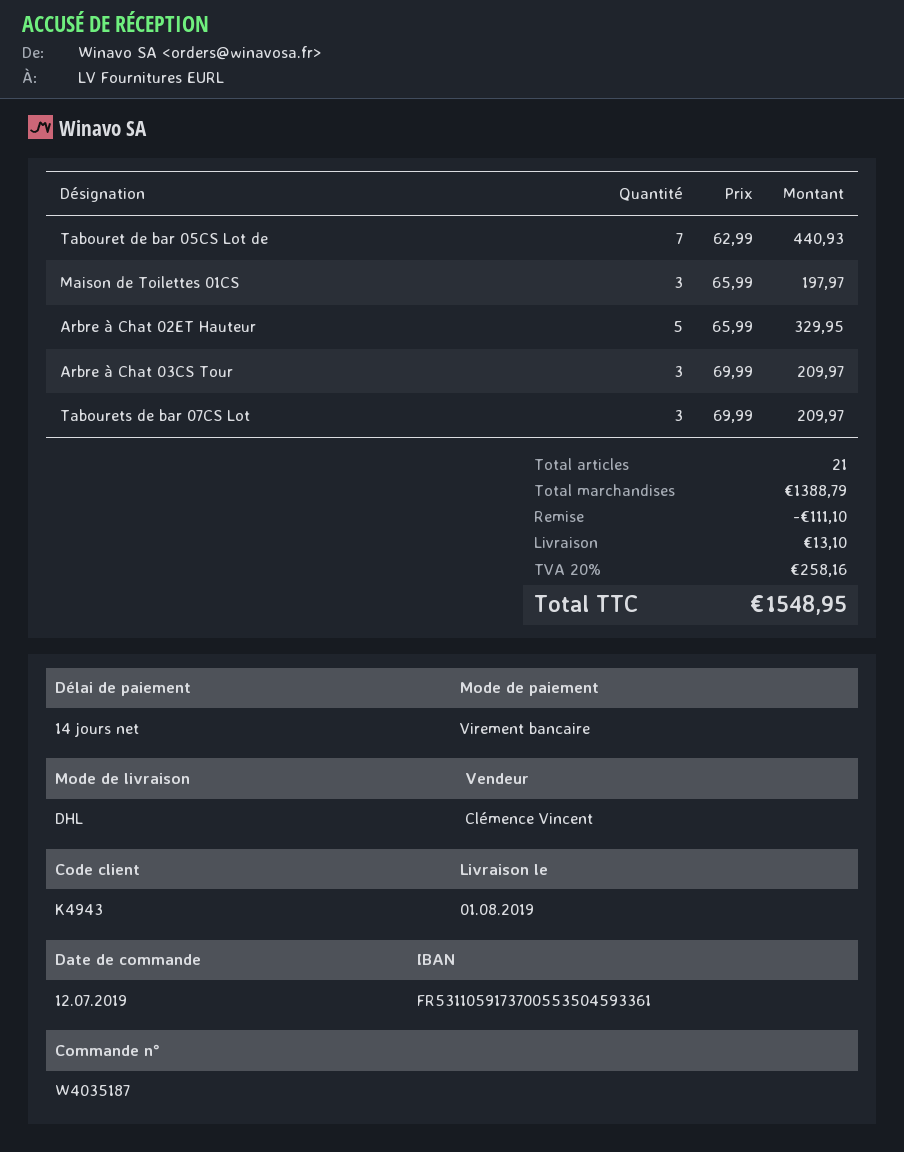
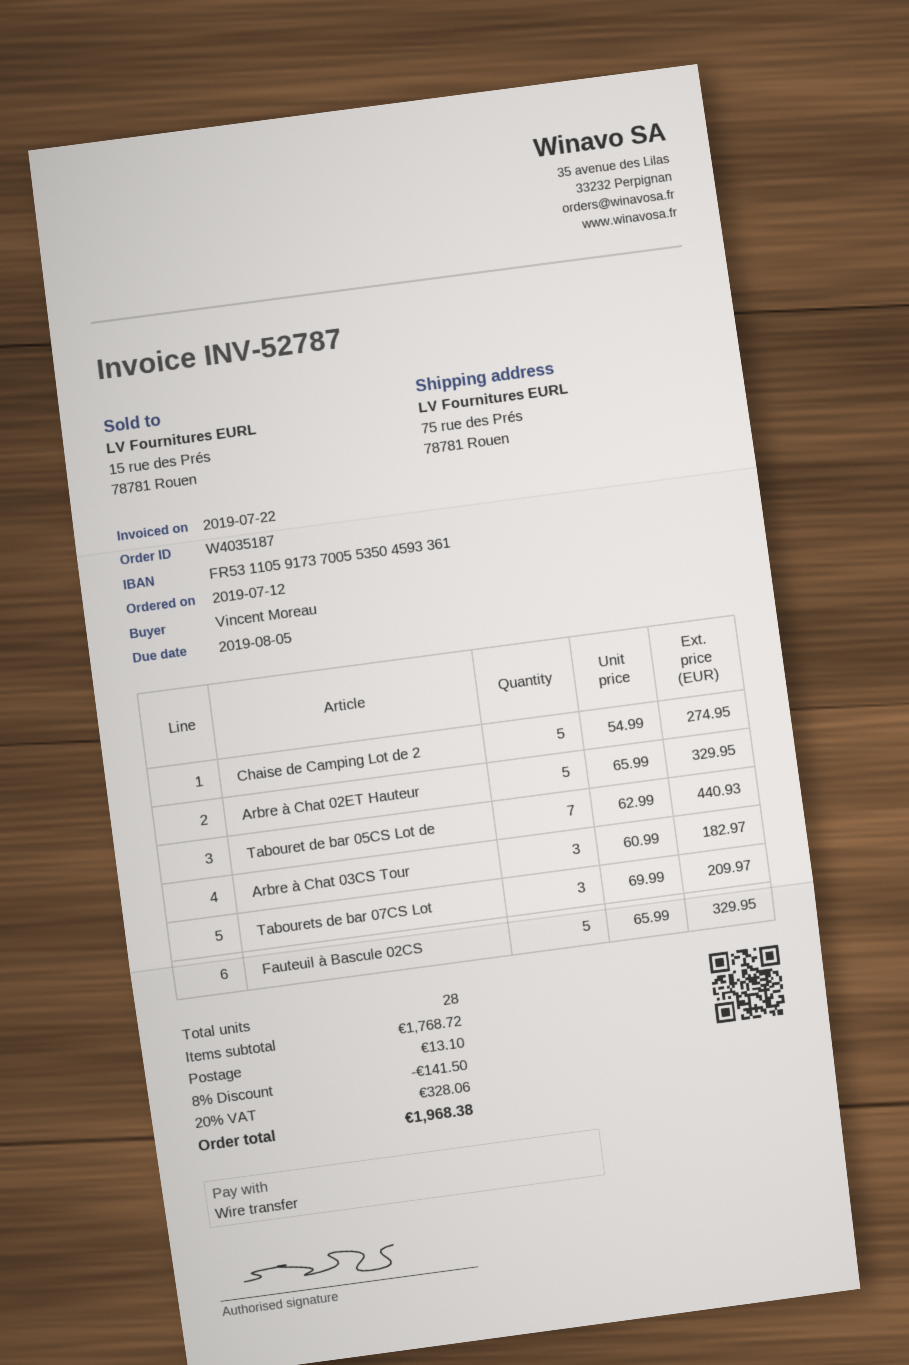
Maison de Toilettes 01CS: 3 x 65.99 = 197.97 -> none
Arbre à Chat 03CS Tour: 3 x 69.99 = 209.97 -> 3 x 60.99 = 182.97
Chaise de Camping Lot de 2: none -> 5 x 54.99 = 274.95
Fauteuil à Bascule 02CS: none -> 5 x 65.99 = 329.95
total quantity: 21 -> 28
subtotal: 1388.79 -> 1768.72
discount: 111.10 -> 141.50
tax: 20% = 258.16 -> 20% = 328.06
total: 1548.95 -> 1968.38

